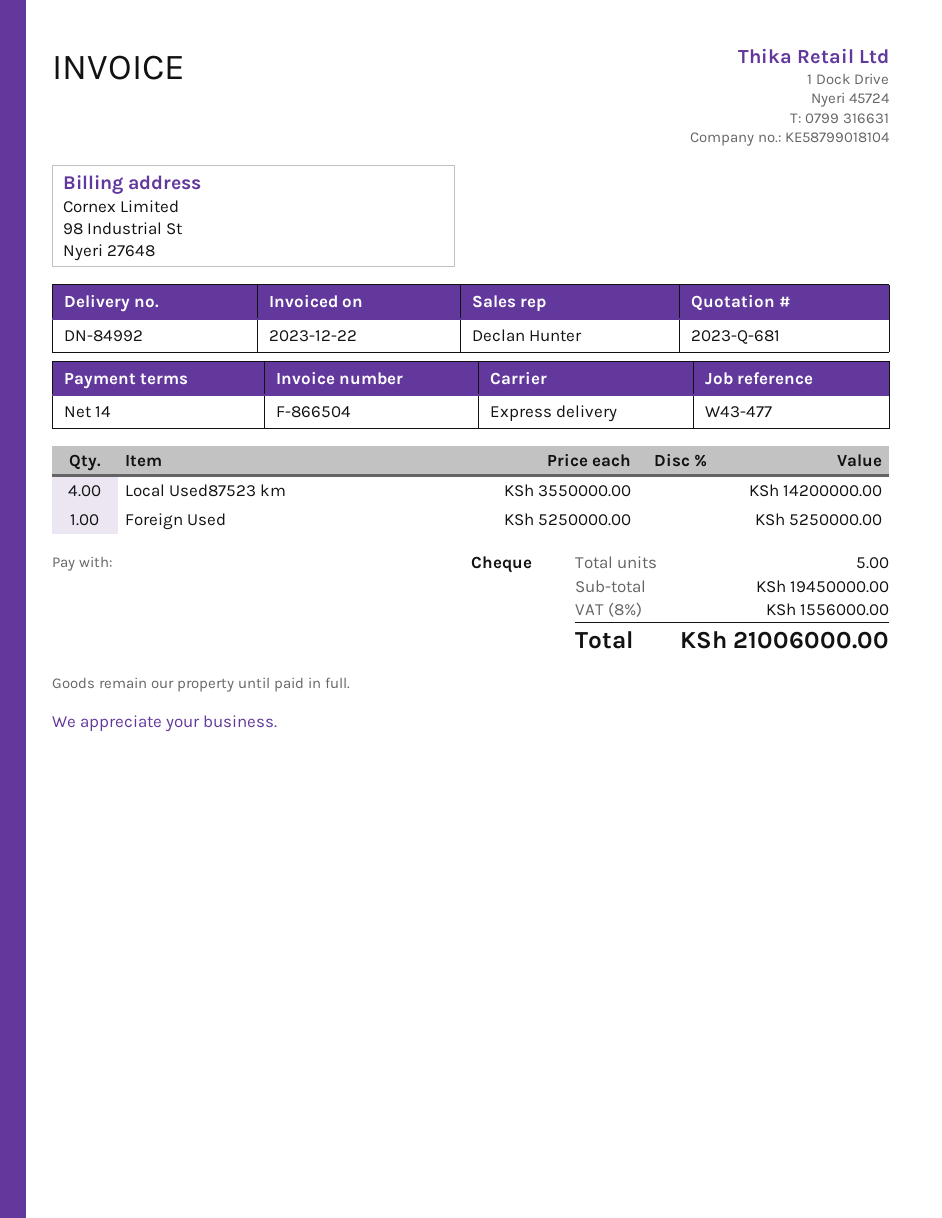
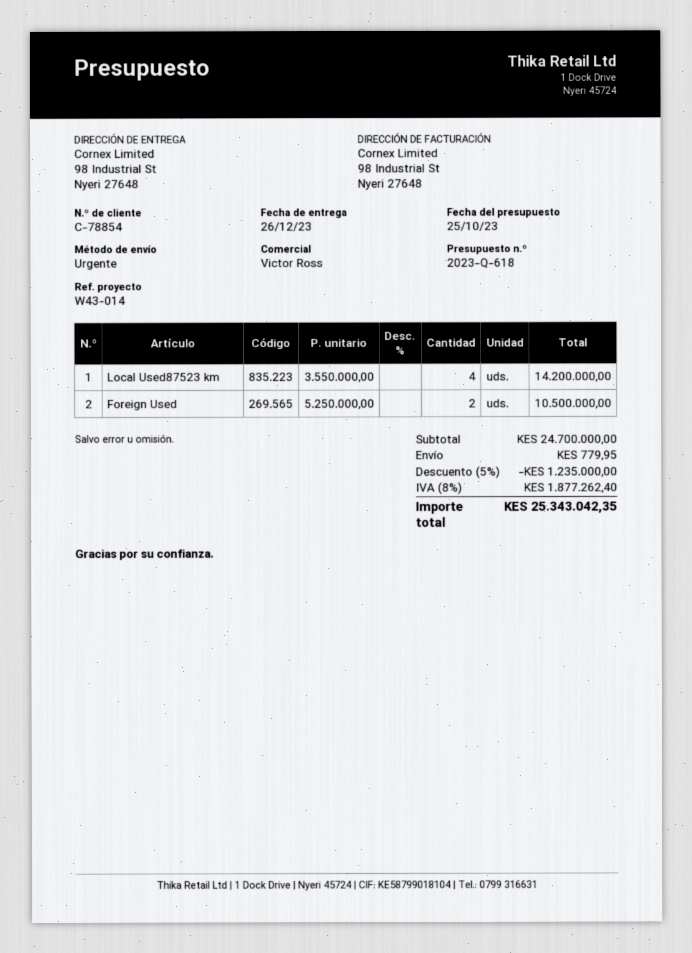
quote number: 2023-Q-681 -> 2023-Q-618
reference: W43-477 -> W43-014
sales rep: Declan Hunter -> Victor Ross
Foreign Used: 1 x 5250000.00 = 5250000.00 -> 2 x 5250000.00 = 10500000.00
subtotal: 19450000.00 -> 24700000.00
discount: none -> 5% = 1235000.00
shipping: none -> 779.95
tax: 8% = 1556000.00 -> 8% = 1877262.40
total: 21006000.00 -> 25343042.35

